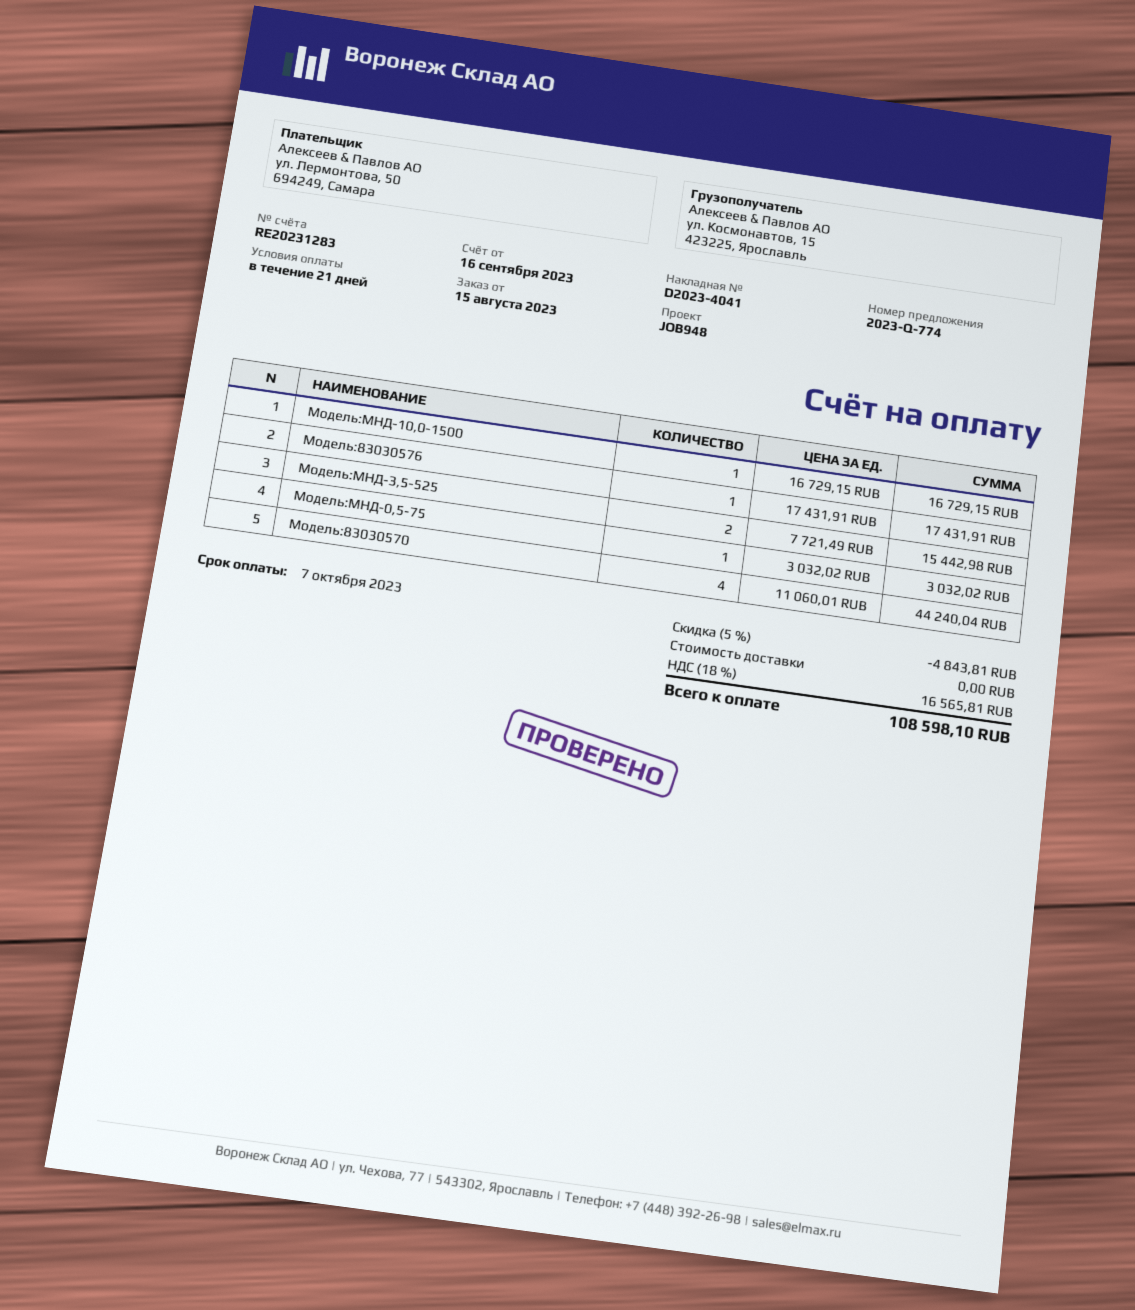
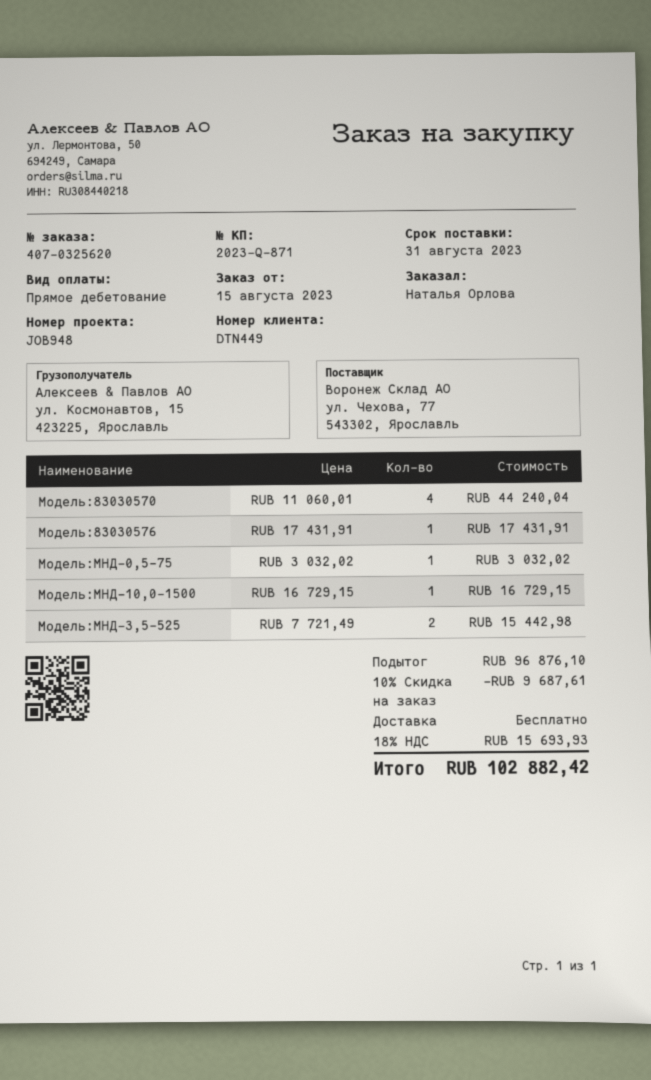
quote number: 2023-Q-774 -> 2023-Q-871
discount: 5% = 4843.81 -> 10% = 9687.61
tax: 18% = 16565.81 -> 18% = 15693.93
total: 108598.10 -> 102882.42

